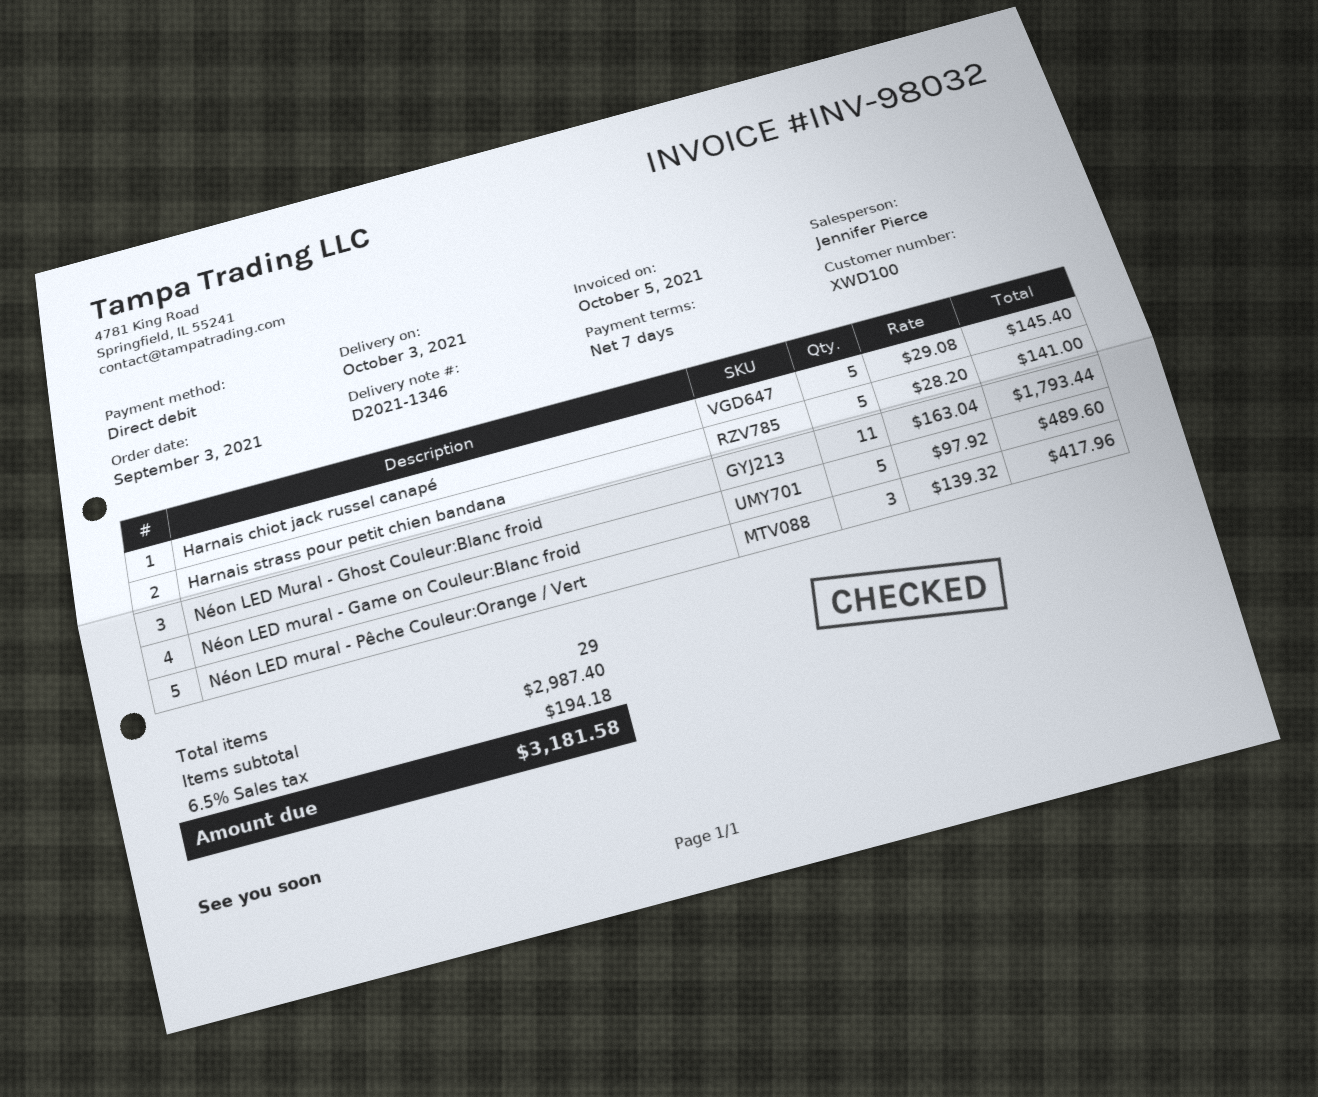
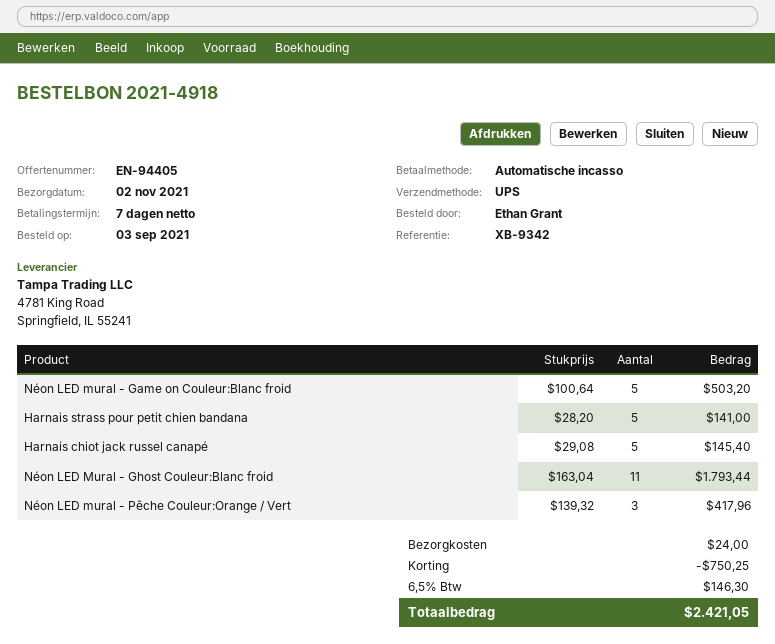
delivery date: 2021-10-03 -> 2021-11-02
Néon LED mural - Game on Couleur:Blanc froid: 5 x 97.92 = 489.60 -> 5 x 100.64 = 503.20
discount: none -> 750.25
shipping: none -> 24.00
tax: 6.5% = 194.18 -> 6.5% = 146.30
total: 3181.58 -> 2421.05

